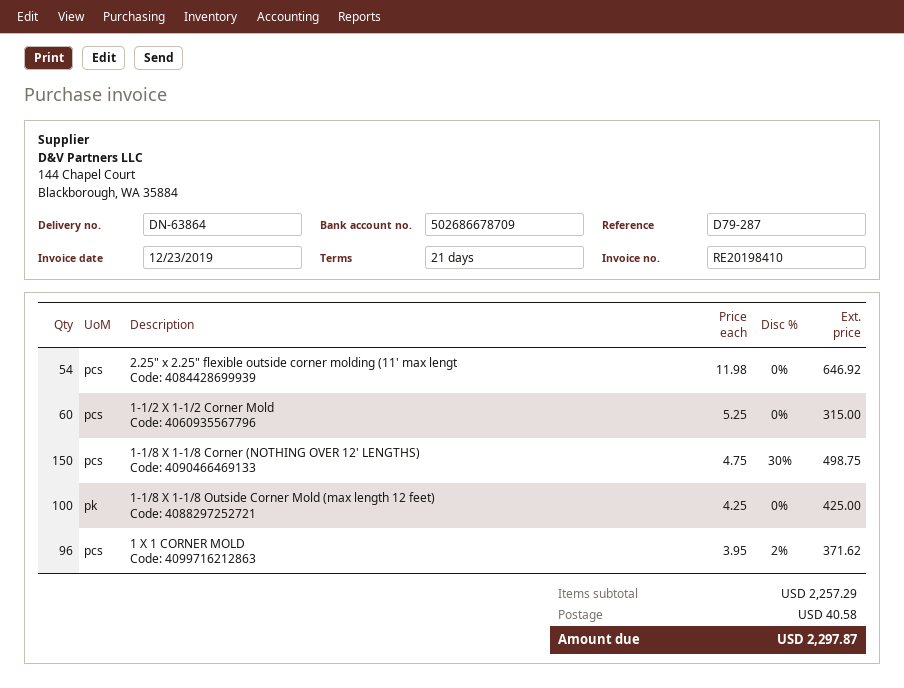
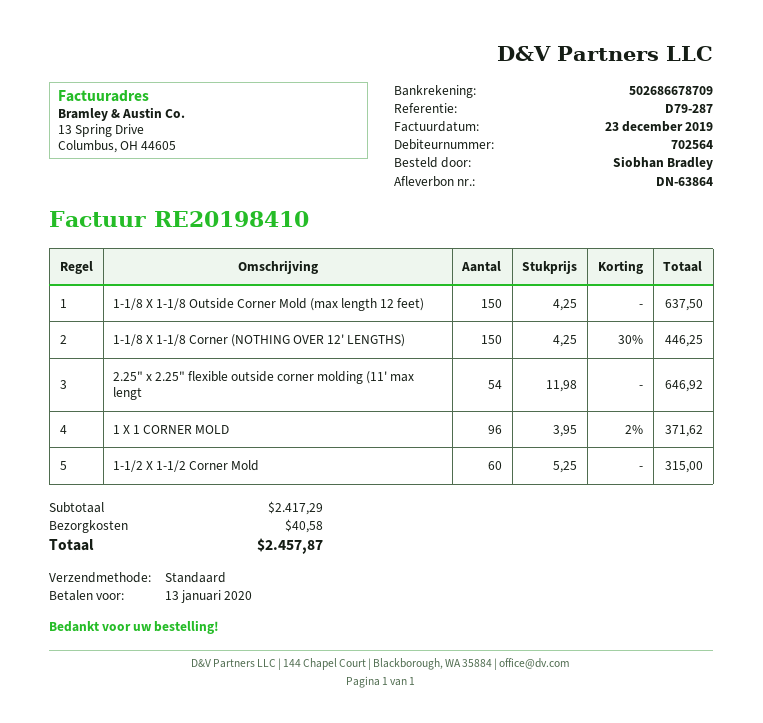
1-1/8 X 1-1/8 Corner (NOTHING OVER 12' LENGTHS): 150 x 4.75 - 30% = 498.75 -> 150 x 4.25 - 30% = 446.25
1-1/8 X 1-1/8 Outside Corner Mold (max length 12 feet): 100 x 4.25 = 425.00 -> 150 x 4.25 = 637.50
subtotal: 2257.29 -> 2417.29
total: 2297.87 -> 2457.87

